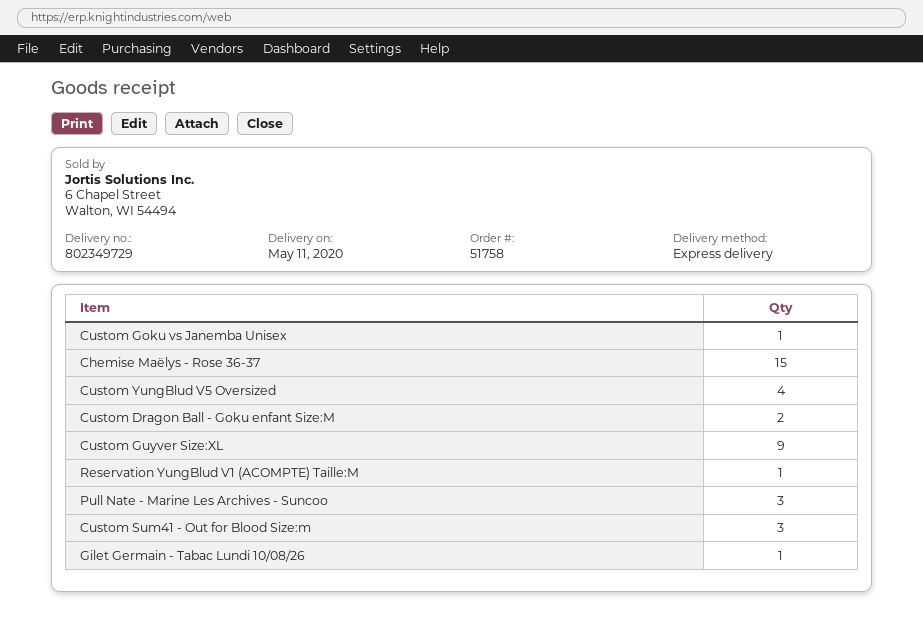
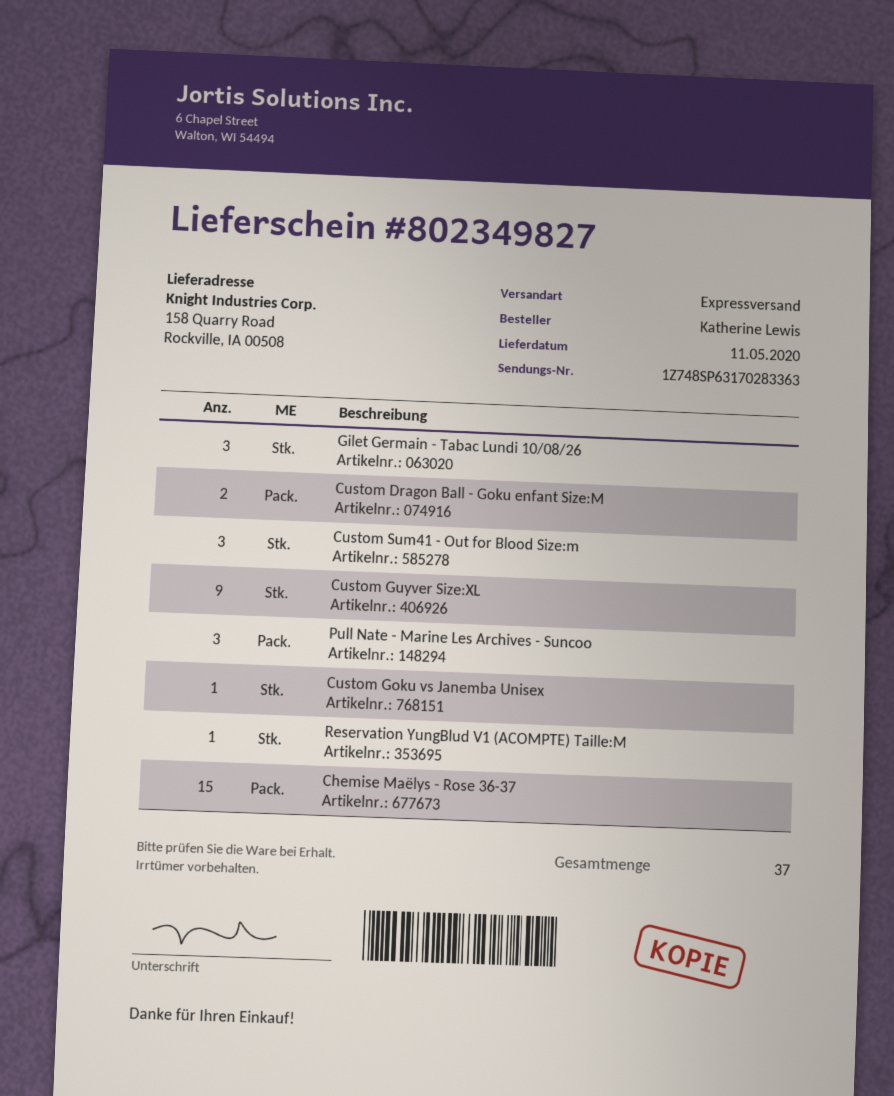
delivery note number: 802349729 -> 802349827
Custom YungBlud V5 Oversized: 4 -> none
Gilet Germain - Tabac Lundi 10/08/26: 1 -> 3

